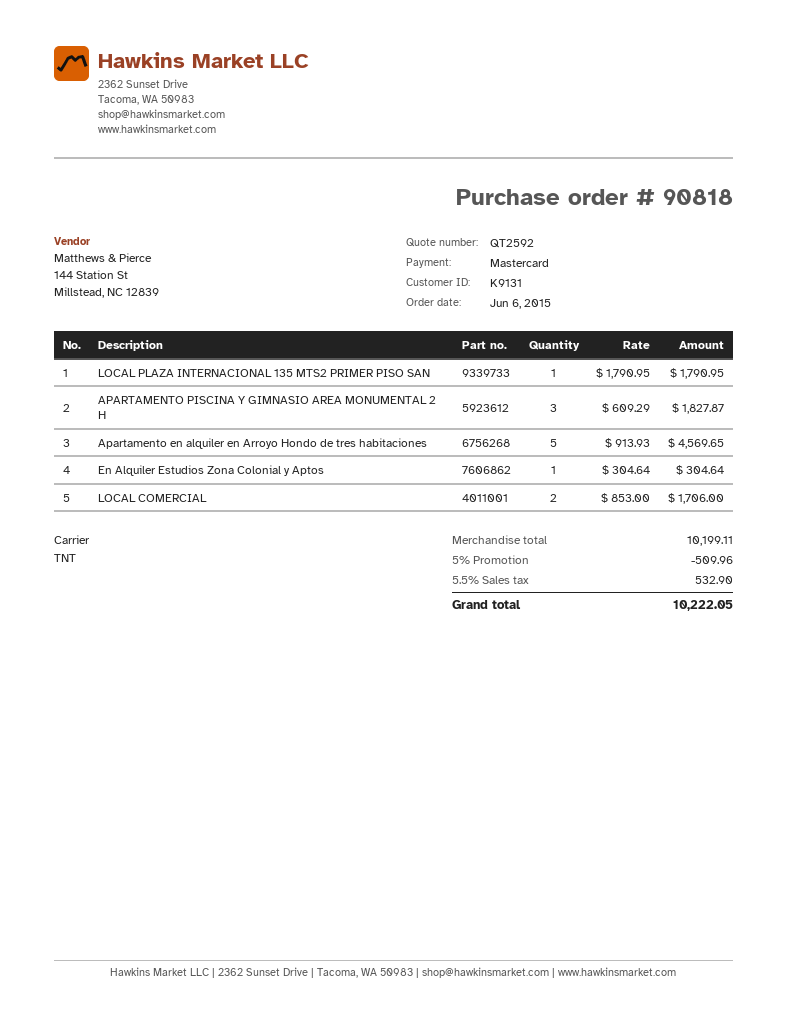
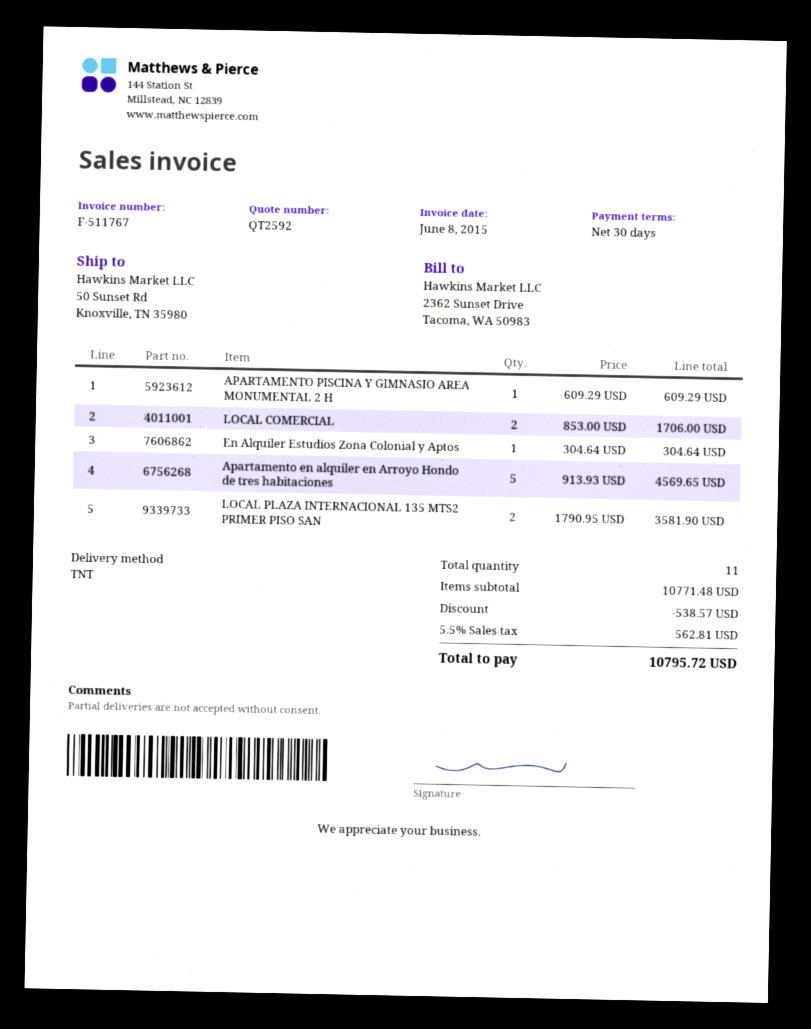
LOCAL PLAZA INTERNACIONAL 135 MTS2 PRIMER PISO SAN: 1 x 1790.95 = 1790.95 -> 2 x 1790.95 = 3581.90
APARTAMENTO PISCINA Y GIMNASIO AREA MONUMENTAL 2 H: 3 x 609.29 = 1827.87 -> 1 x 609.29 = 609.29
subtotal: 10199.11 -> 10771.48
discount: 509.96 -> 538.57
tax: 5.5% = 532.90 -> 5.5% = 562.81
total: 10222.05 -> 10795.72

